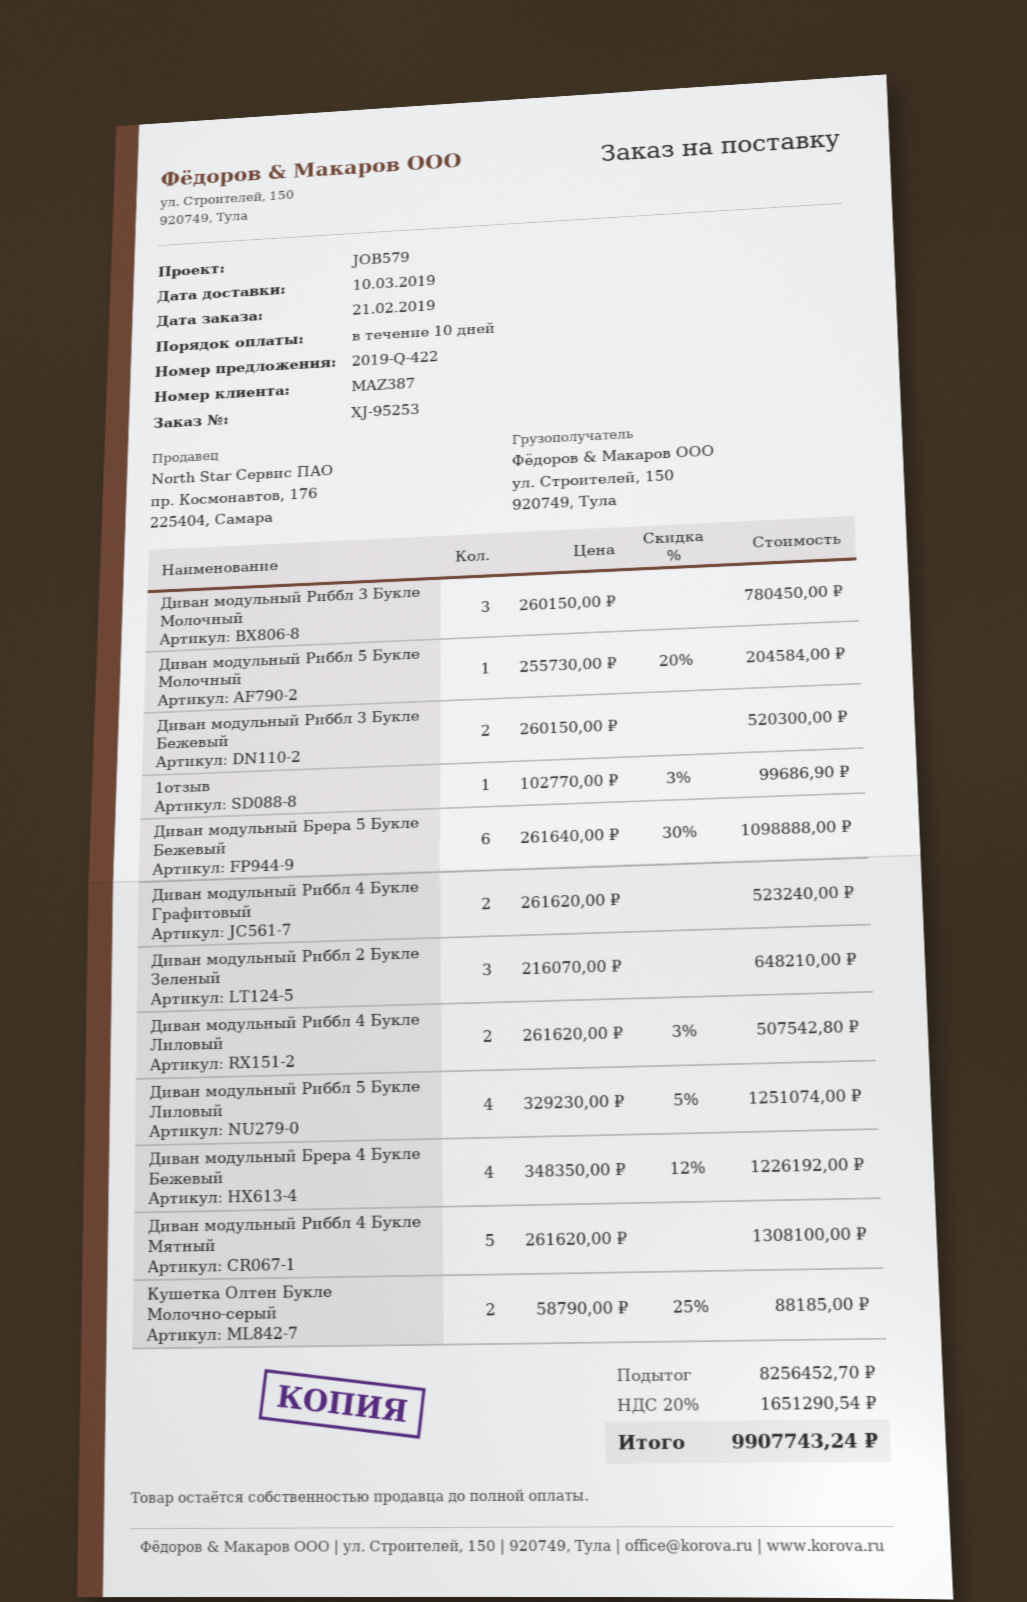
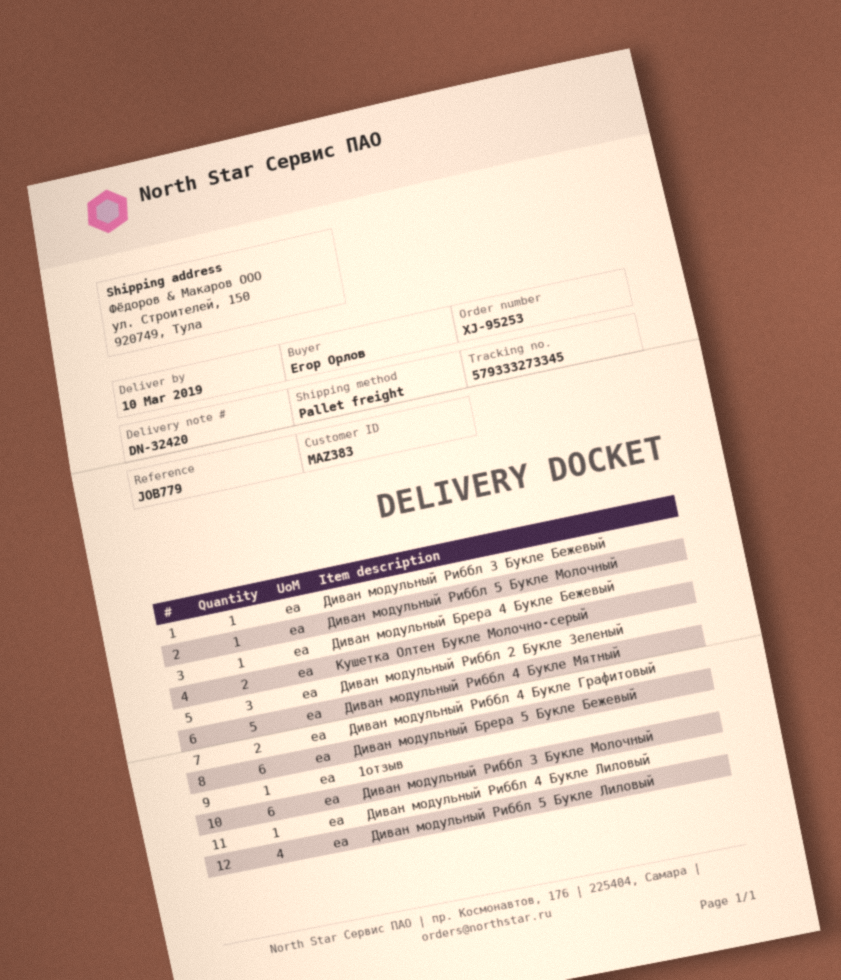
customer number: MAZ387 -> MAZ383
reference: JOB579 -> JOB779
Диван модульный Риббл 3 Букле Молочный: 3 -> 6
Диван модульный Риббл 3 Букле Бежевый: 2 -> 1
Диван модульный Риббл 4 Букле Лиловый: 2 -> 1
Диван модульный Брера 4 Букле Бежевый: 4 -> 1

